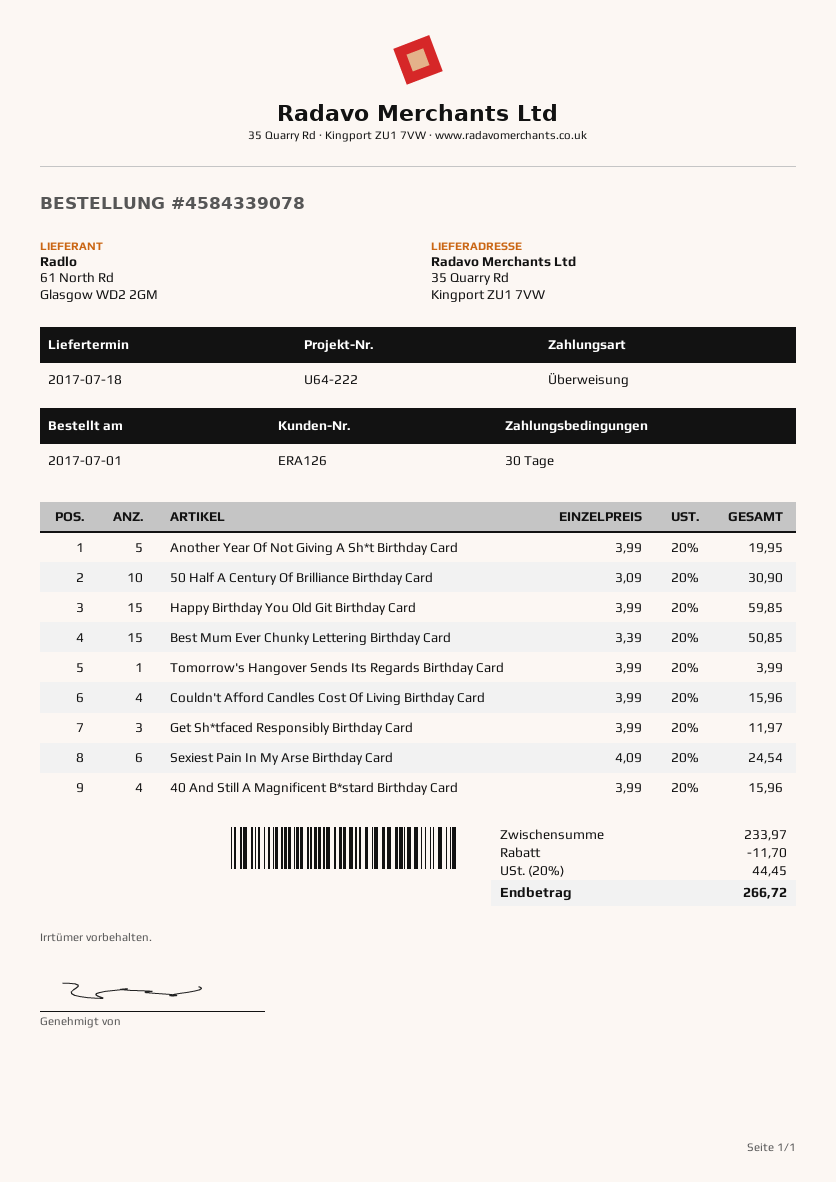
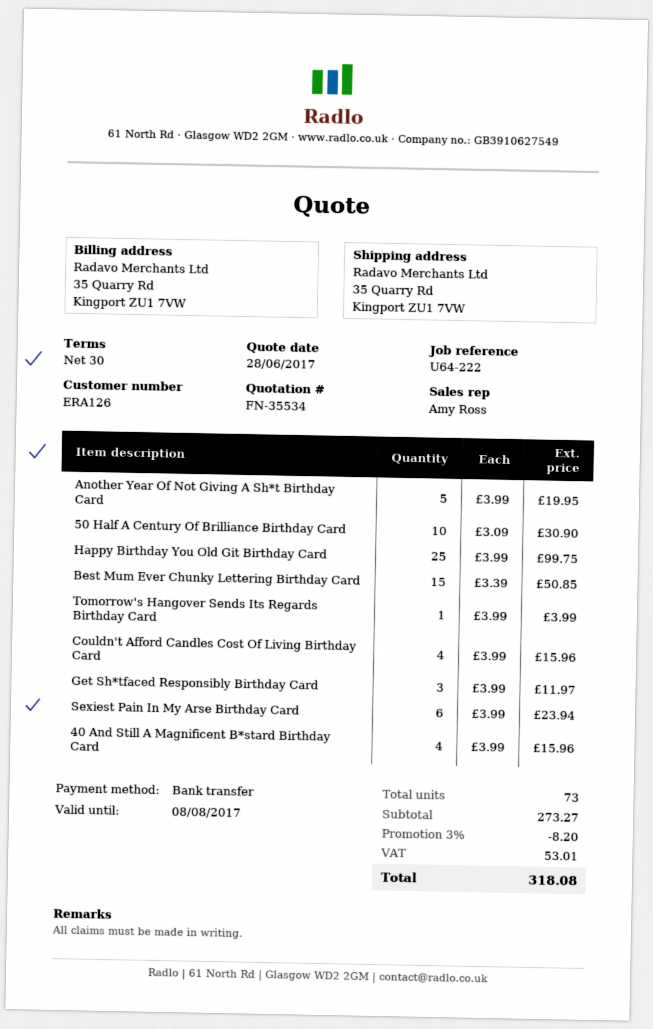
Happy Birthday You Old Git Birthday Card: 15 x 3.99 = 59.85 -> 25 x 3.99 = 99.75
Sexiest Pain In My Arse Birthday Card: 6 x 4.09 = 24.54 -> 6 x 3.99 = 23.94
subtotal: 233.97 -> 273.27
discount: 11.70 -> 8.20
tax: 44.45 -> 53.01
total: 266.72 -> 318.08

